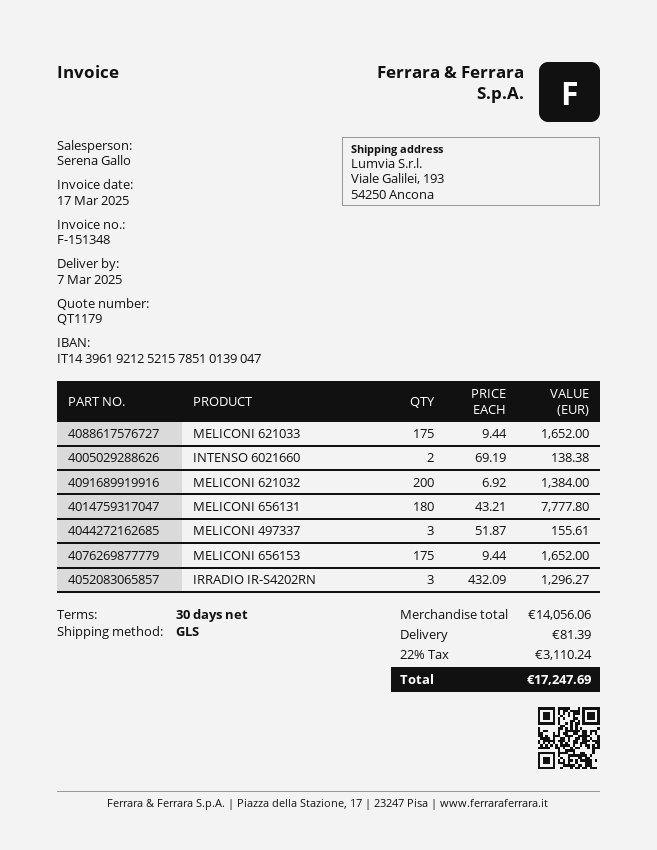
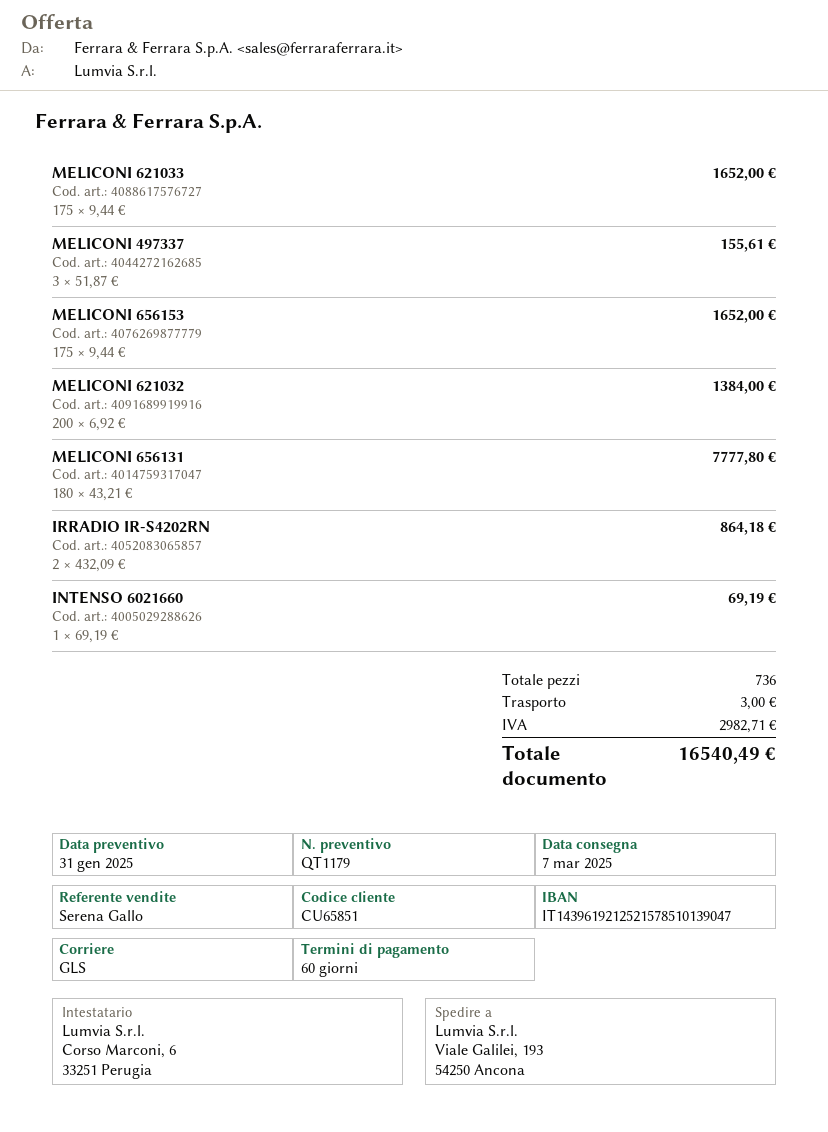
payment terms: 30 days -> 60 days
INTENSO 6021660: 2 x 69.19 = 138.38 -> 1 x 69.19 = 69.19
IRRADIO IR-S4202RN: 3 x 432.09 = 1296.27 -> 2 x 432.09 = 864.18
shipping: 81.39 -> 3.00
tax: 3110.24 -> 2982.71
total: 17247.69 -> 16540.49

